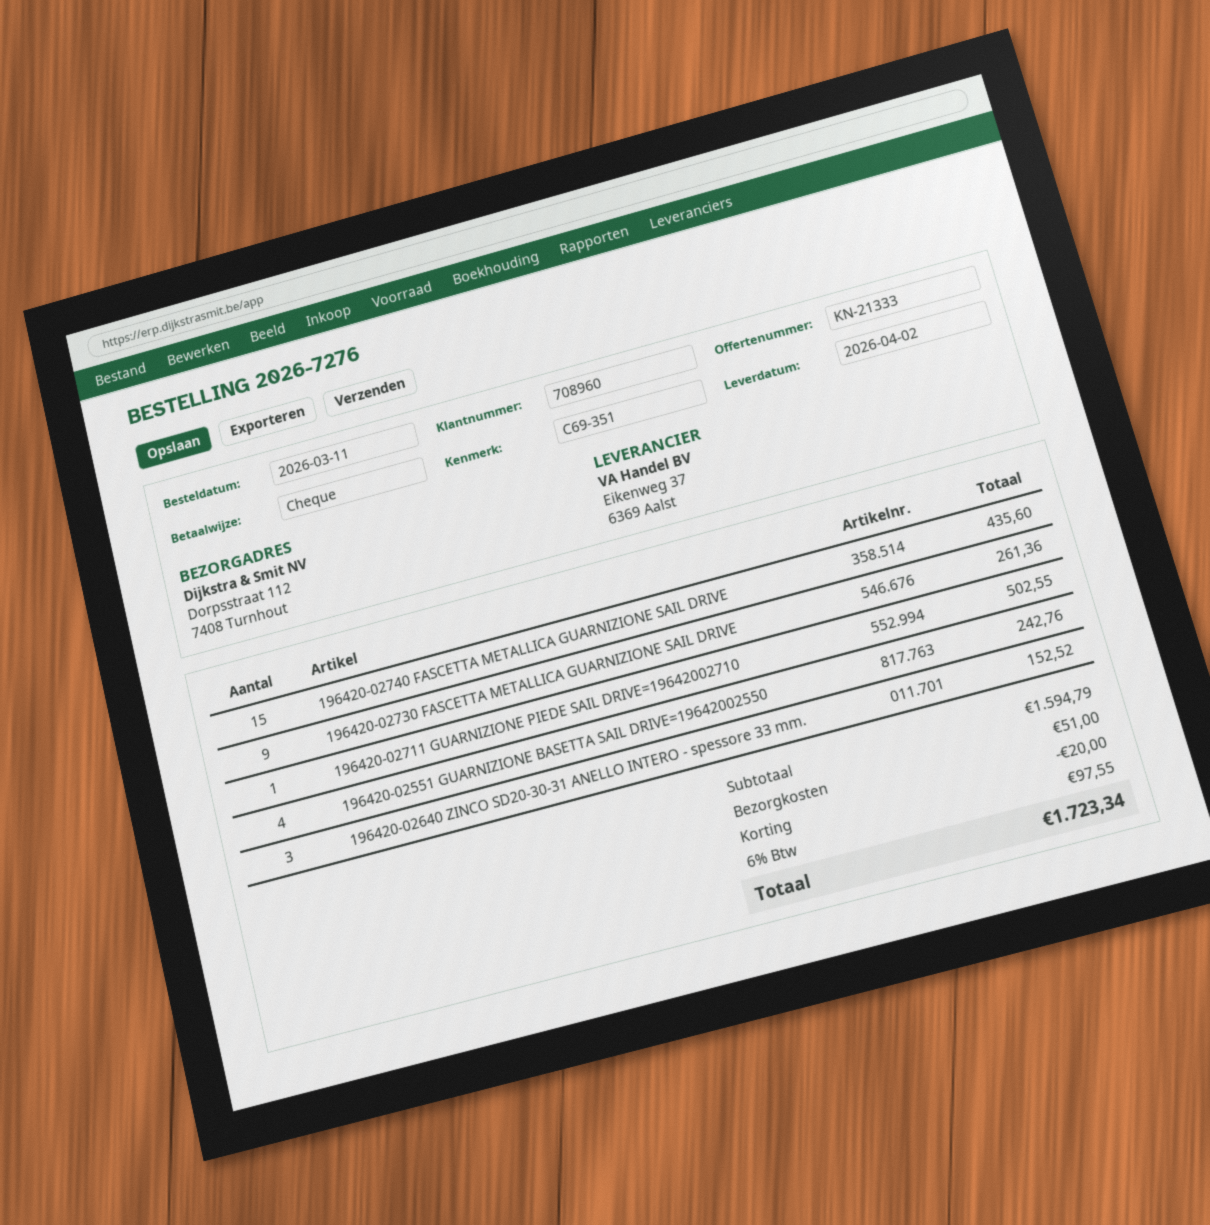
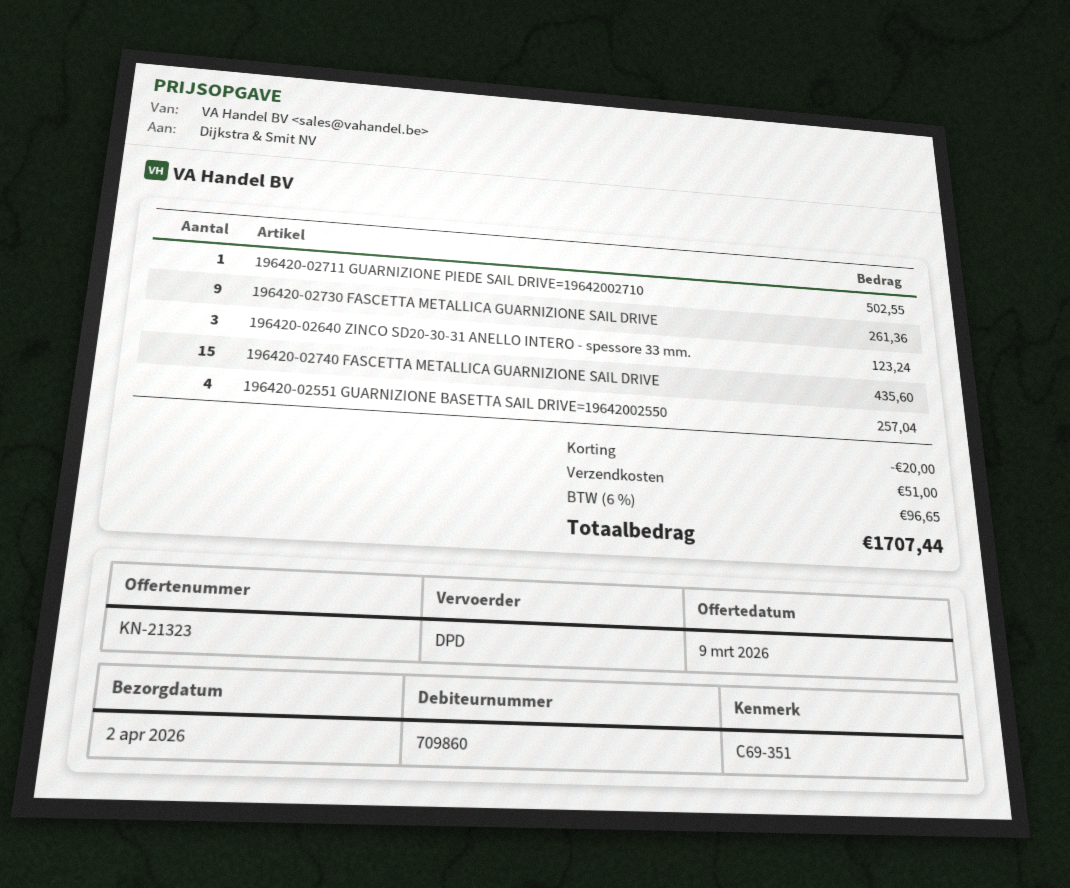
quote number: KN-21333 -> KN-21323
customer number: 708960 -> 709860
196420-02551 GUARNIZIONE BASETTA SAIL DRIVE=19642002550: 4 for 242.76 -> 4 for 257.04
196420-02640 ZINCO SD20-30-31 ANELLO INTERO - spessore 33 mm.: 3 for 152.52 -> 3 for 123.24
tax: 6% = 97.55 -> 6% = 96.65
total: 1723.34 -> 1707.44

